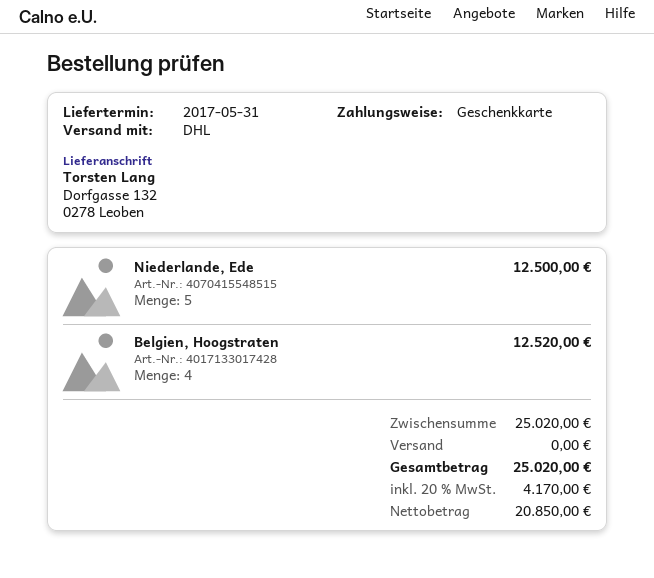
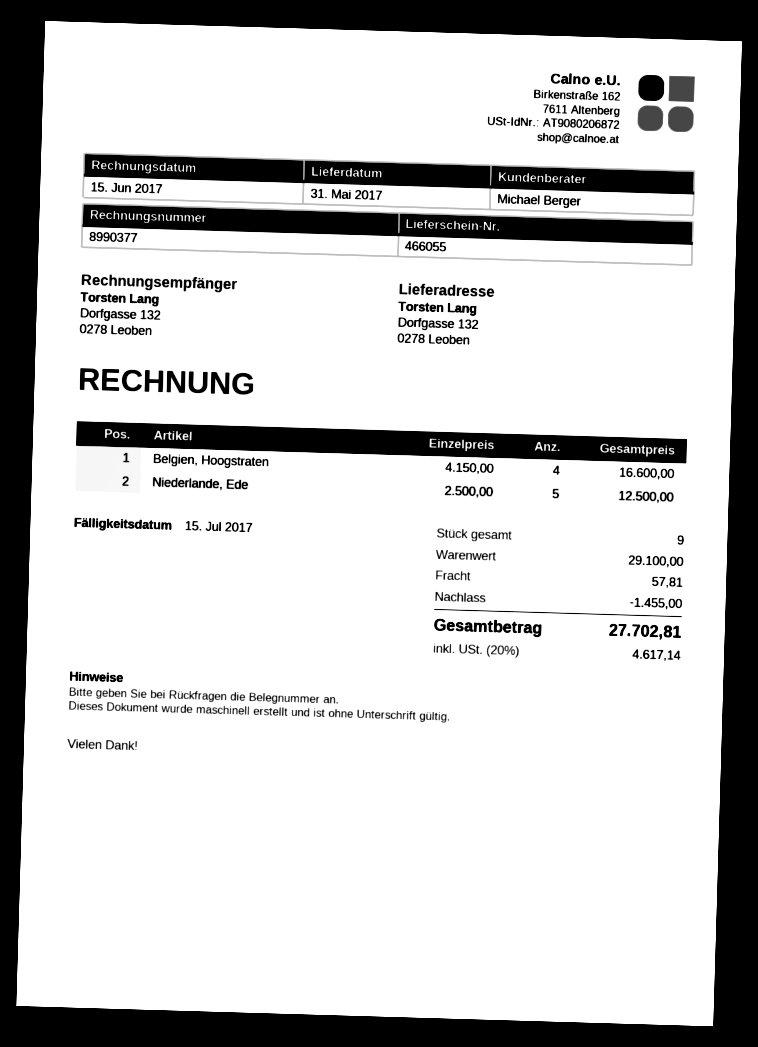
Belgien, Hoogstraten: 4 for 12520.00 -> 4 for 16600.00
subtotal: 25020.00 -> 29100.00
discount: none -> 1455.00
shipping: 0.00 -> 57.81
tax: 20% = 4170.00 -> 20% = 4617.14
total: 25020.00 -> 27702.81

